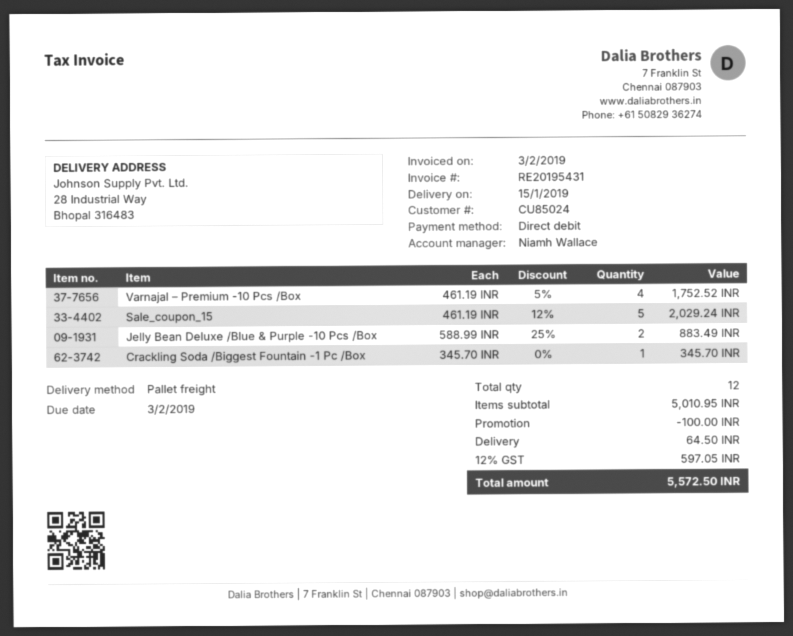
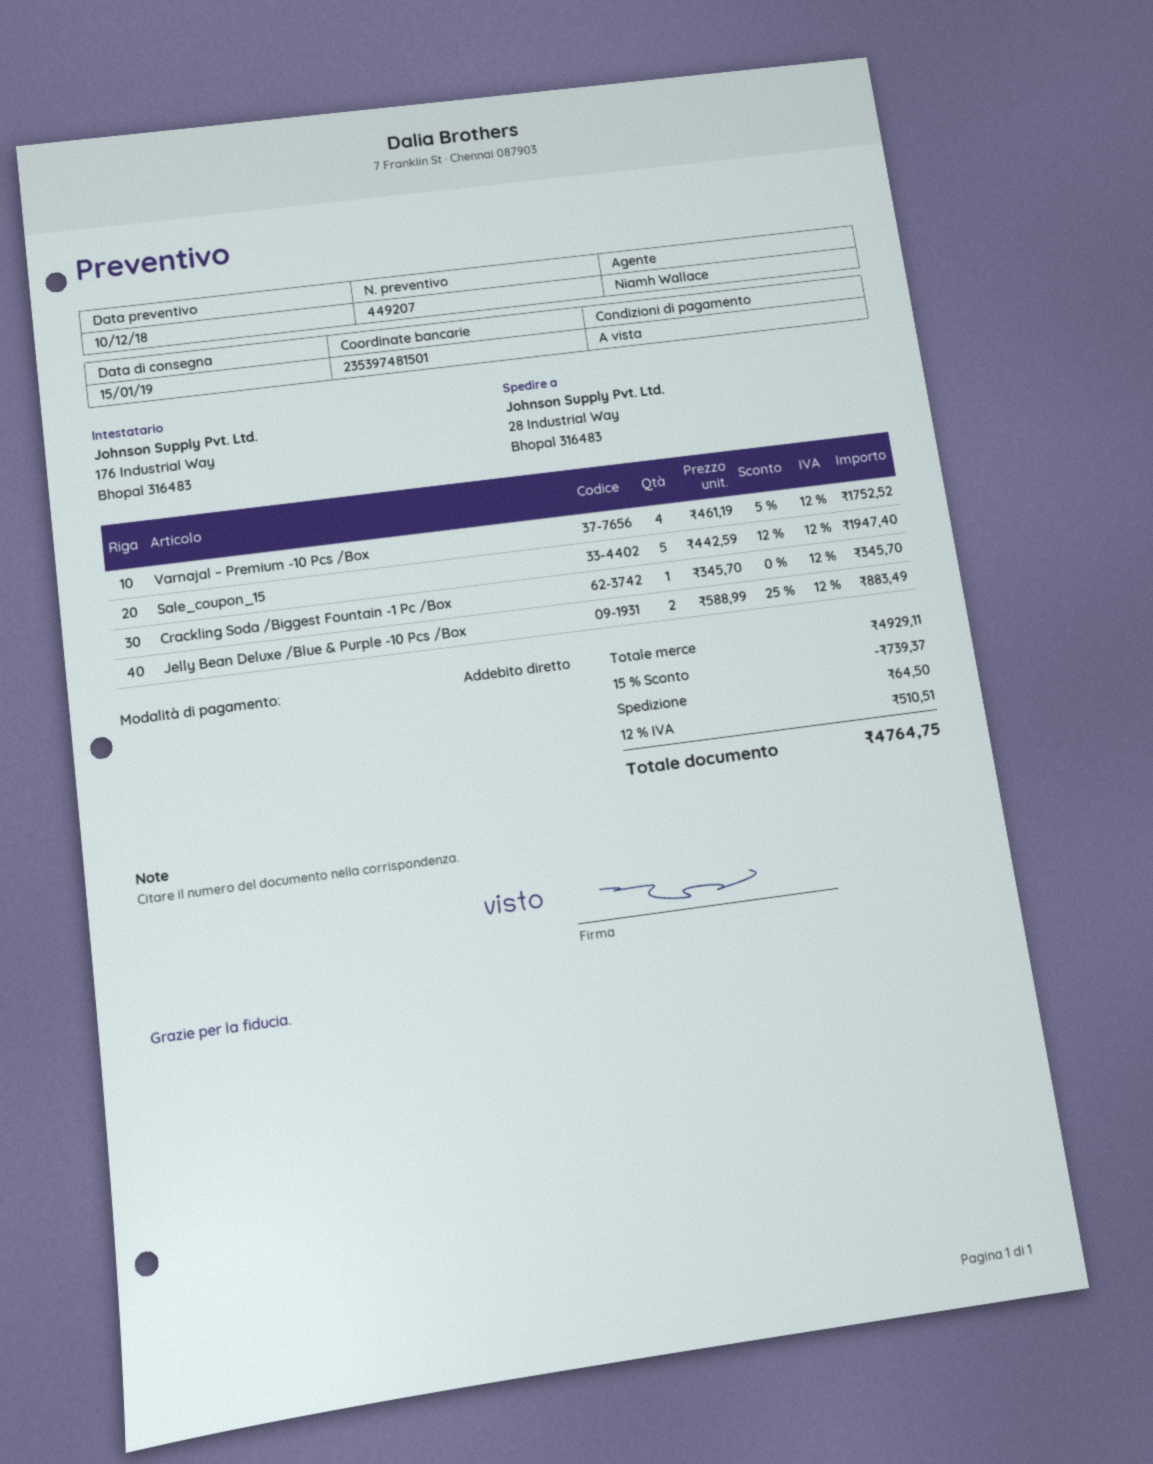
Sale_coupon_15: 5 x 461.19 - 12% = 2029.24 -> 5 x 442.59 - 12% = 1947.40
subtotal: 5010.95 -> 4929.11
discount: 100.00 -> 739.37
tax: 12% = 597.05 -> 12% = 510.51
total: 5572.50 -> 4764.75

